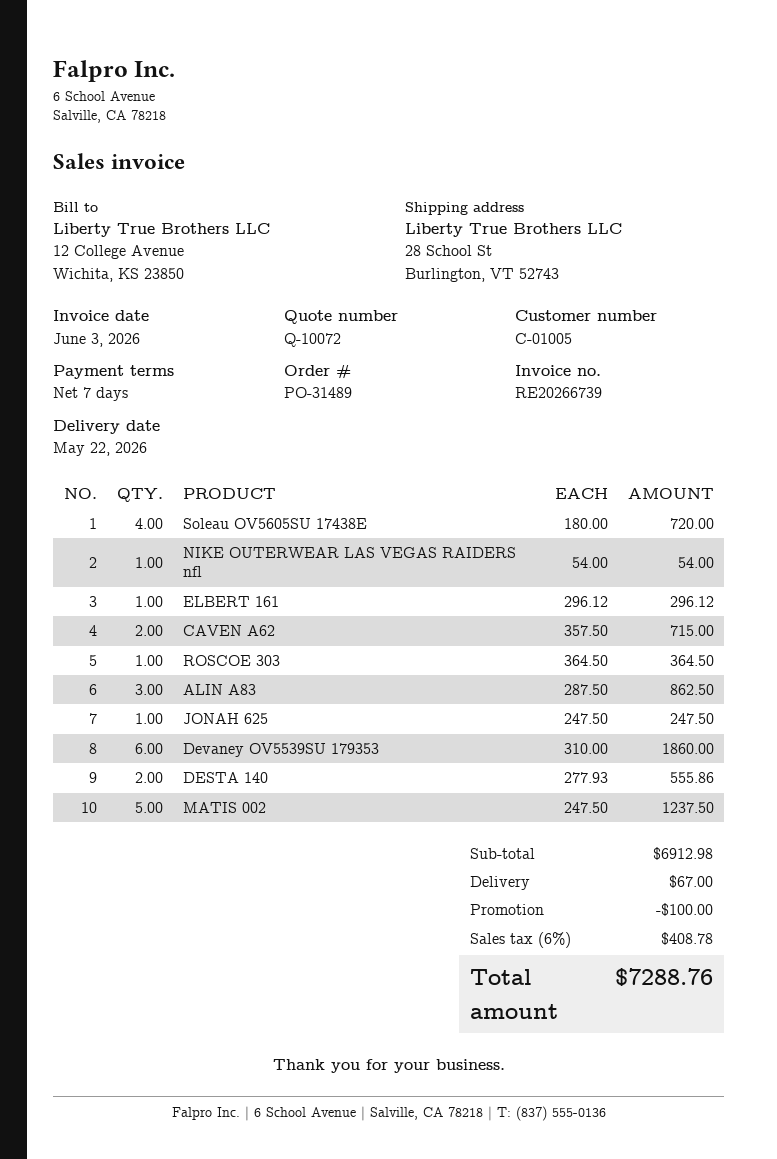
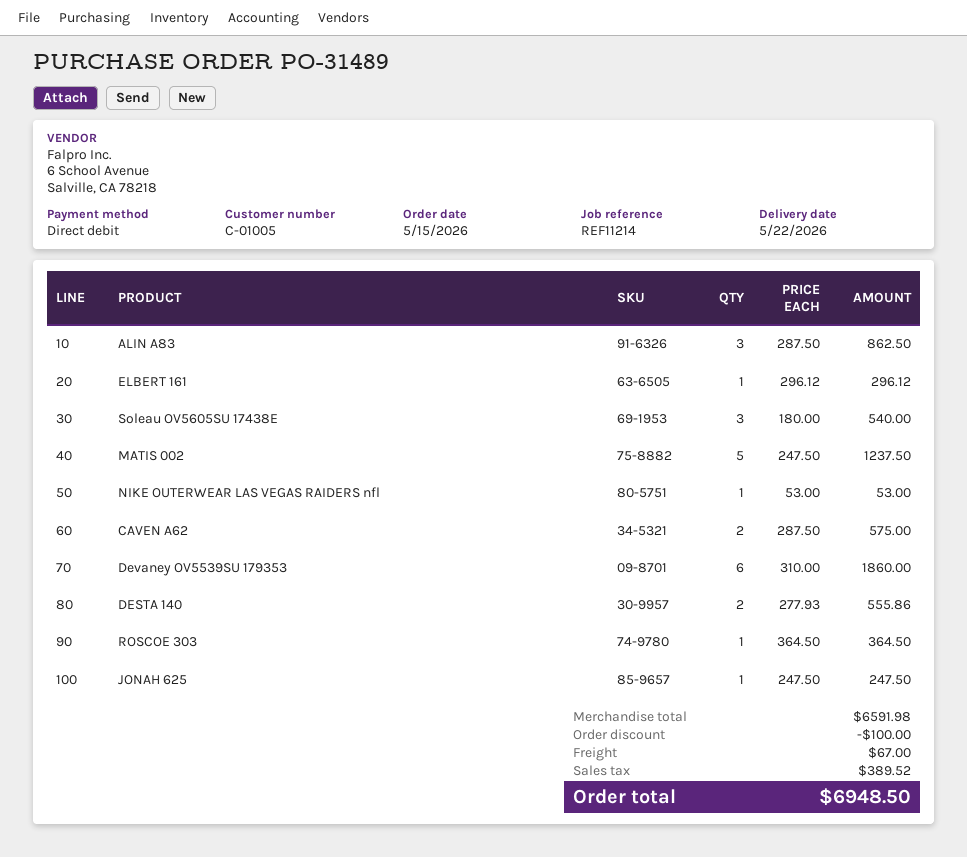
Soleau OV5605SU 17438E: 4 x 180.00 = 720.00 -> 3 x 180.00 = 540.00
NIKE OUTERWEAR LAS VEGAS RAIDERS nfl: 1 x 54.00 = 54.00 -> 1 x 53.00 = 53.00
CAVEN A62: 2 x 357.50 = 715.00 -> 2 x 287.50 = 575.00
subtotal: 6912.98 -> 6591.98
tax: 408.78 -> 389.52
total: 7288.76 -> 6948.50

